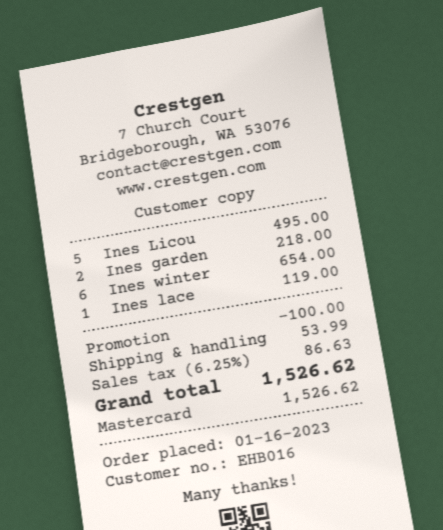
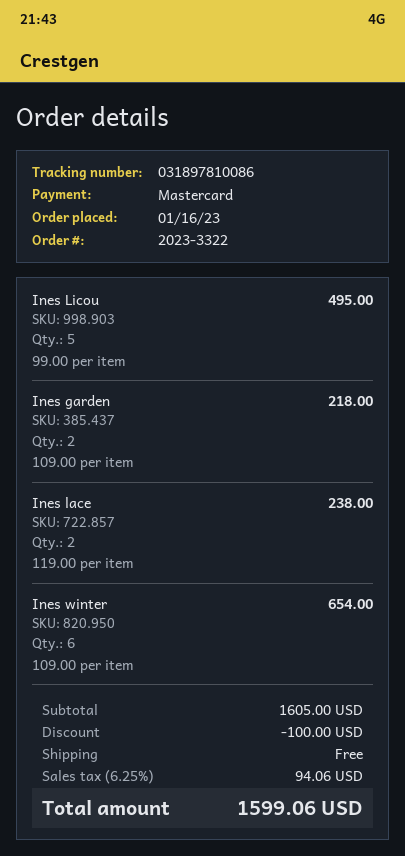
Ines lace: 1 for 119.00 -> 2 for 238.00
shipping: 53.99 -> 0.00
tax: 6.25% = 86.63 -> 6.25% = 94.06
total: 1526.62 -> 1599.06

